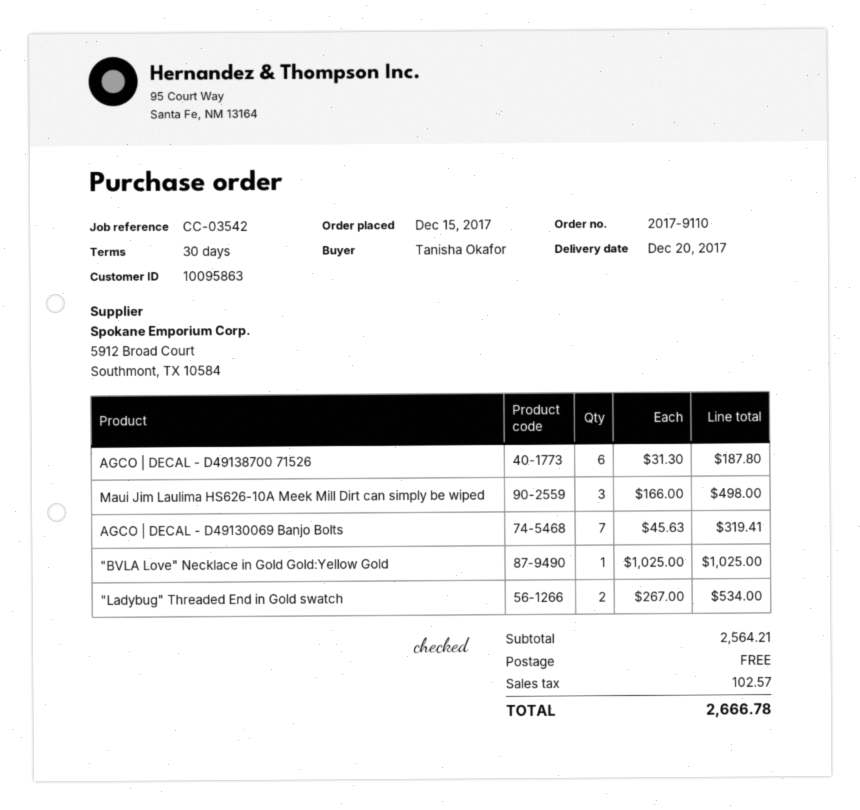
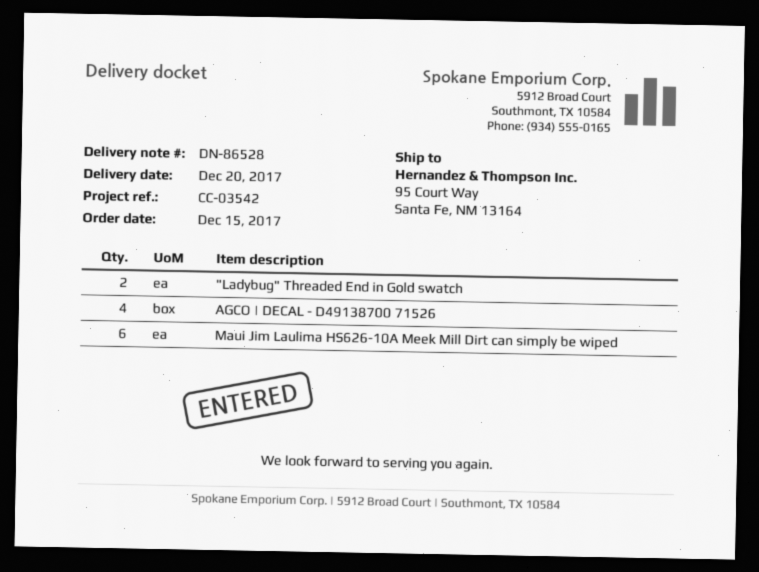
AGCO | DECAL - D49138700 71526: 6 -> 4
Maui Jim Laulima HS626-10A Meek Mill Dirt can simply be wiped: 3 -> 6
AGCO | DECAL - D49130069 Banjo Bolts: 7 -> none
"BVLA Love" Necklace in Gold Gold:Yellow Gold: 1 -> none

